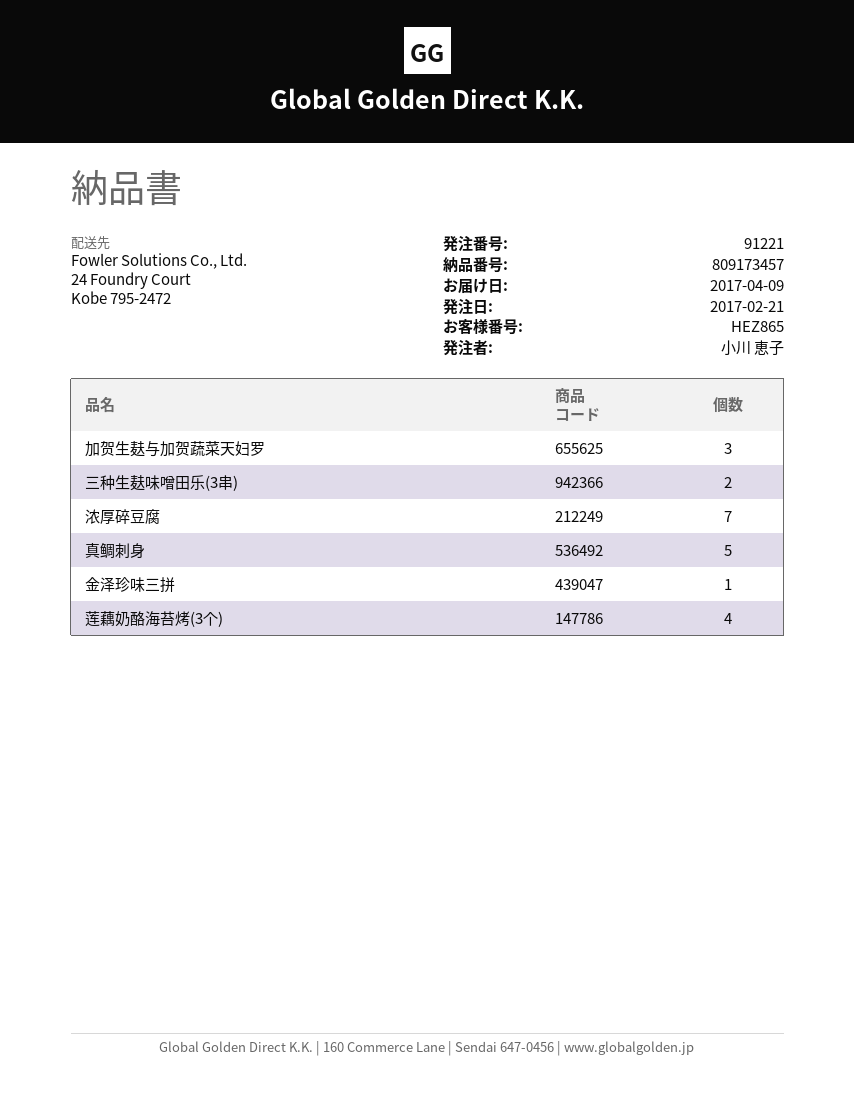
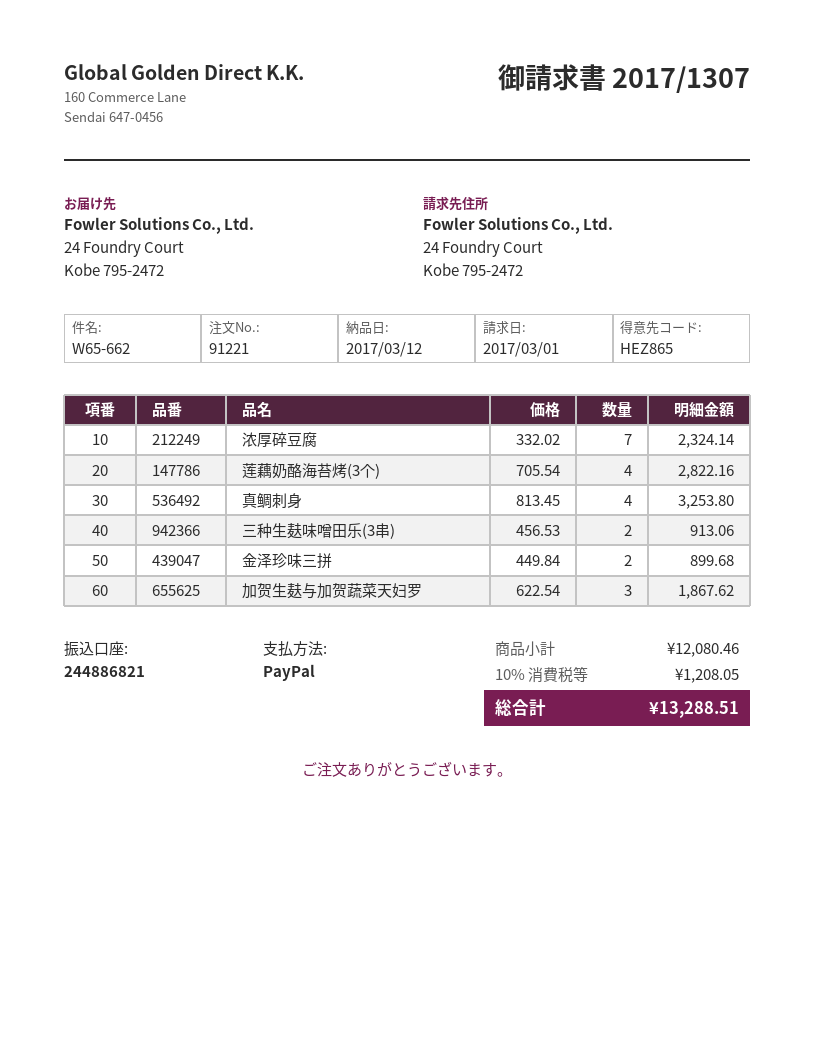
delivery date: 2017-04-09 -> 2017-03-12
真鲷刺身: 5 -> 4
金泽珍味三拼: 1 -> 2

